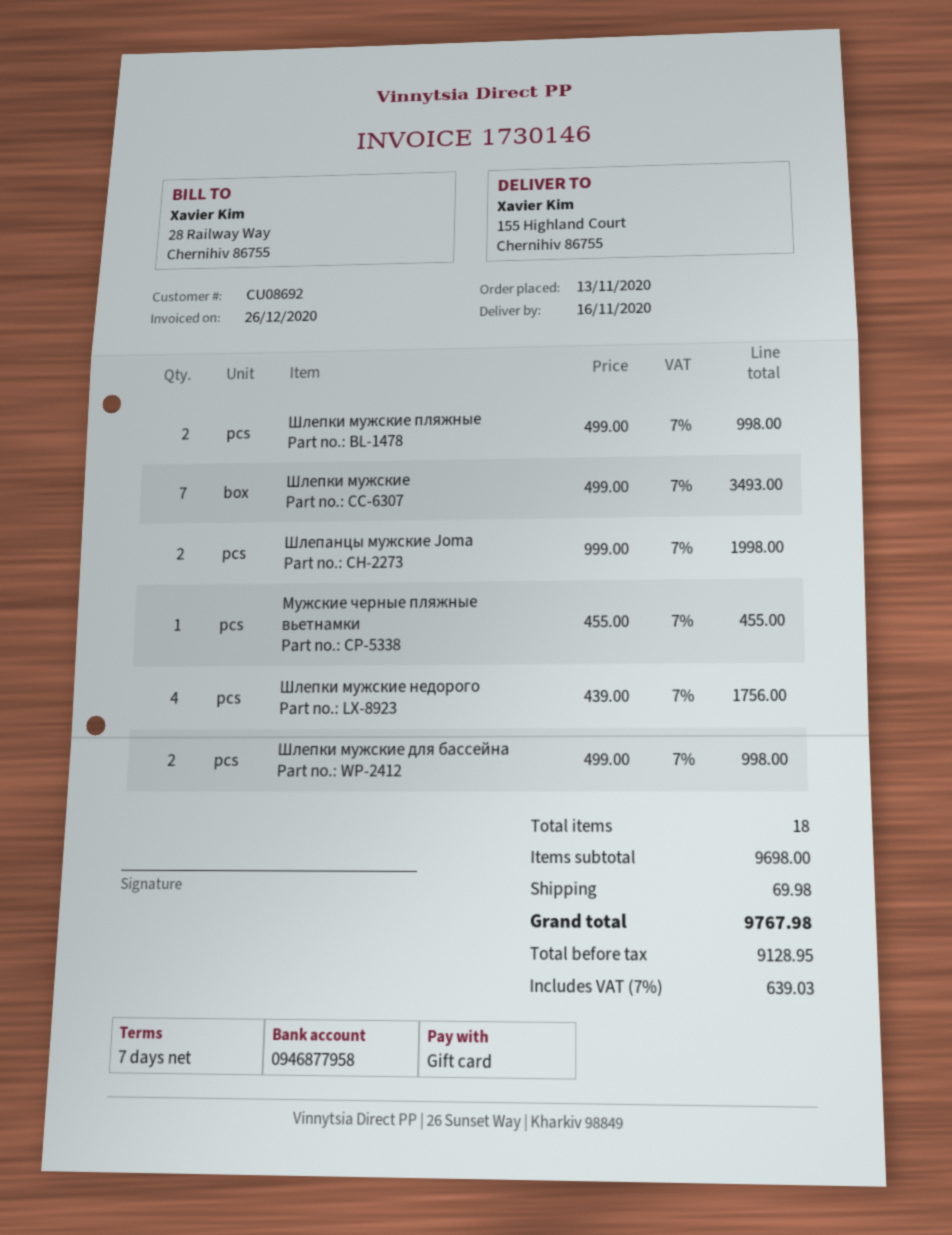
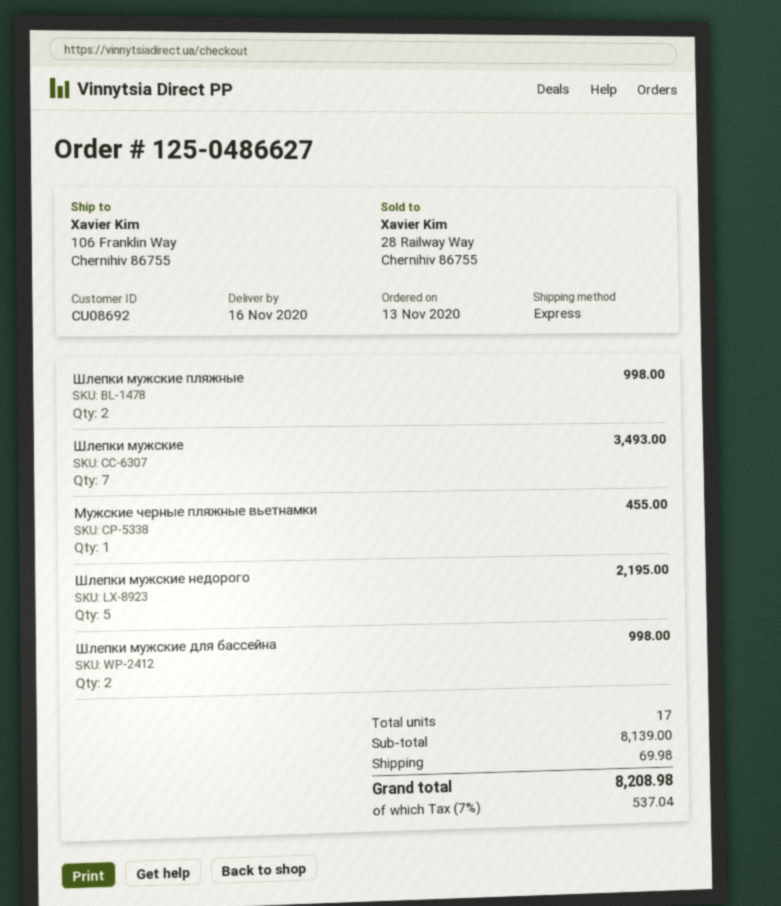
ship to: 155 Highland Court, Chernihiv 86755 -> 106 Franklin Way, Chernihiv 86755
Шлепанцы мужские Joma: 2 for 1998.00 -> none
Шлепки мужские недорого: 4 for 1756.00 -> 5 for 2195.00
total quantity: 18 -> 17
subtotal: 9698.00 -> 8139.00
tax: 7% = 639.03 -> 7% = 537.04
total: 9767.98 -> 8208.98

